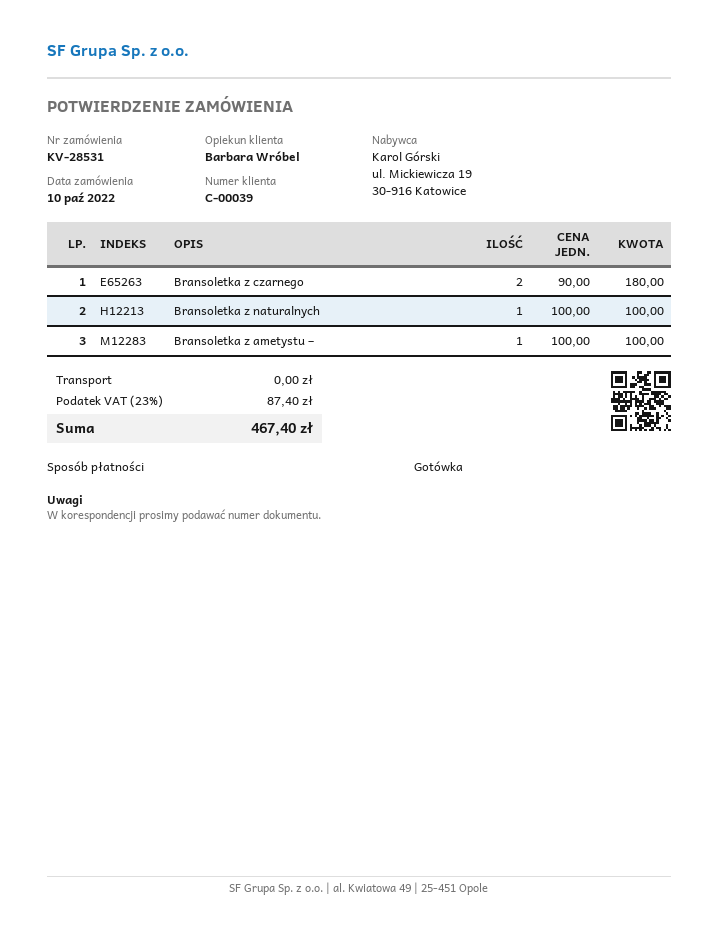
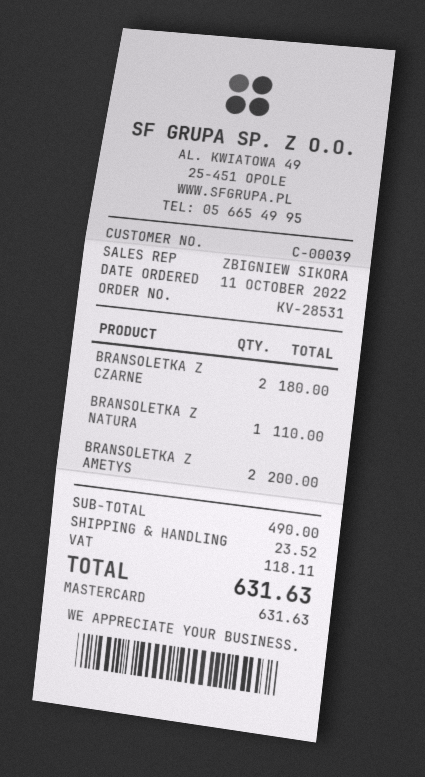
order date: 2022-10-10 -> 2022-10-11
sales rep: Barbara Wróbel -> ZBIGNIEW SIKORA
payment method: cash -> Mastercard
Bransoletka z naturalnych: 1 for 100.00 -> 1 for 110.00
Bransoletka z ametystu –: 1 for 100.00 -> 2 for 200.00
shipping: 0.00 -> 23.52
tax: 87.40 -> 118.11
total: 467.40 -> 631.63

